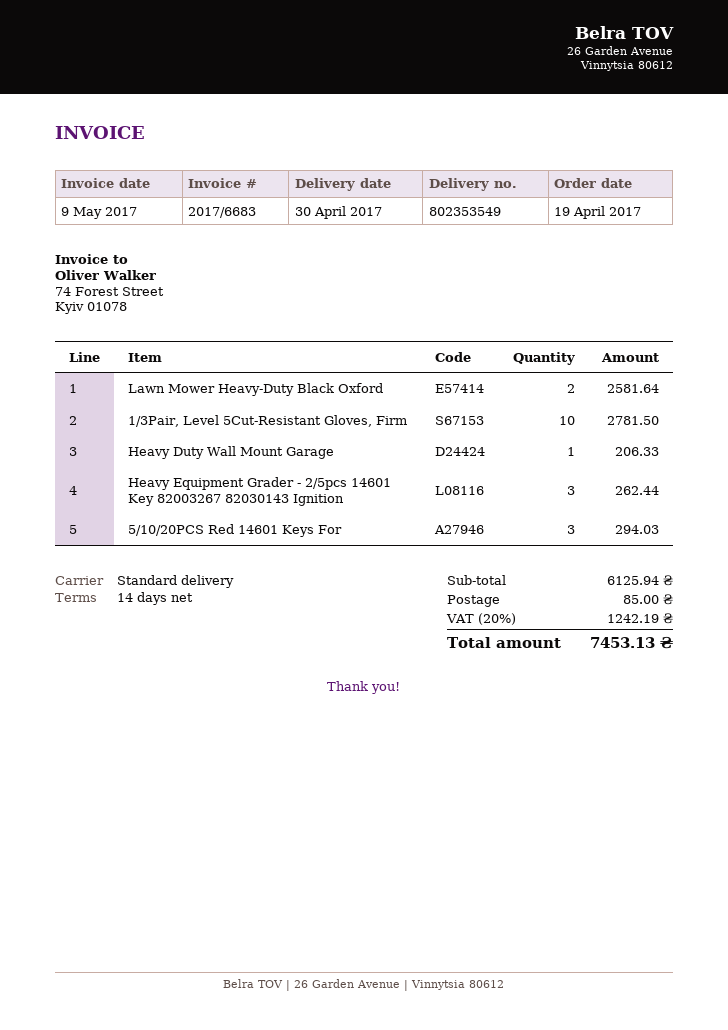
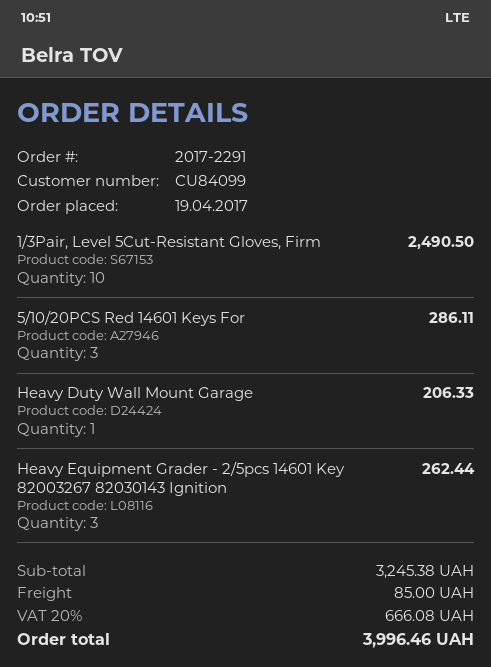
Lawn Mower Heavy-Duty Black Oxford: 2 for 2581.64 -> none
1/3Pair, Level 5Cut-Resistant Gloves, Firm: 10 for 2781.50 -> 10 for 2490.50
5/10/20PCS Red 14601 Keys For: 3 for 294.03 -> 3 for 286.11
subtotal: 6125.94 -> 3245.38
tax: 20% = 1242.19 -> 20% = 666.08
total: 7453.13 -> 3996.46

